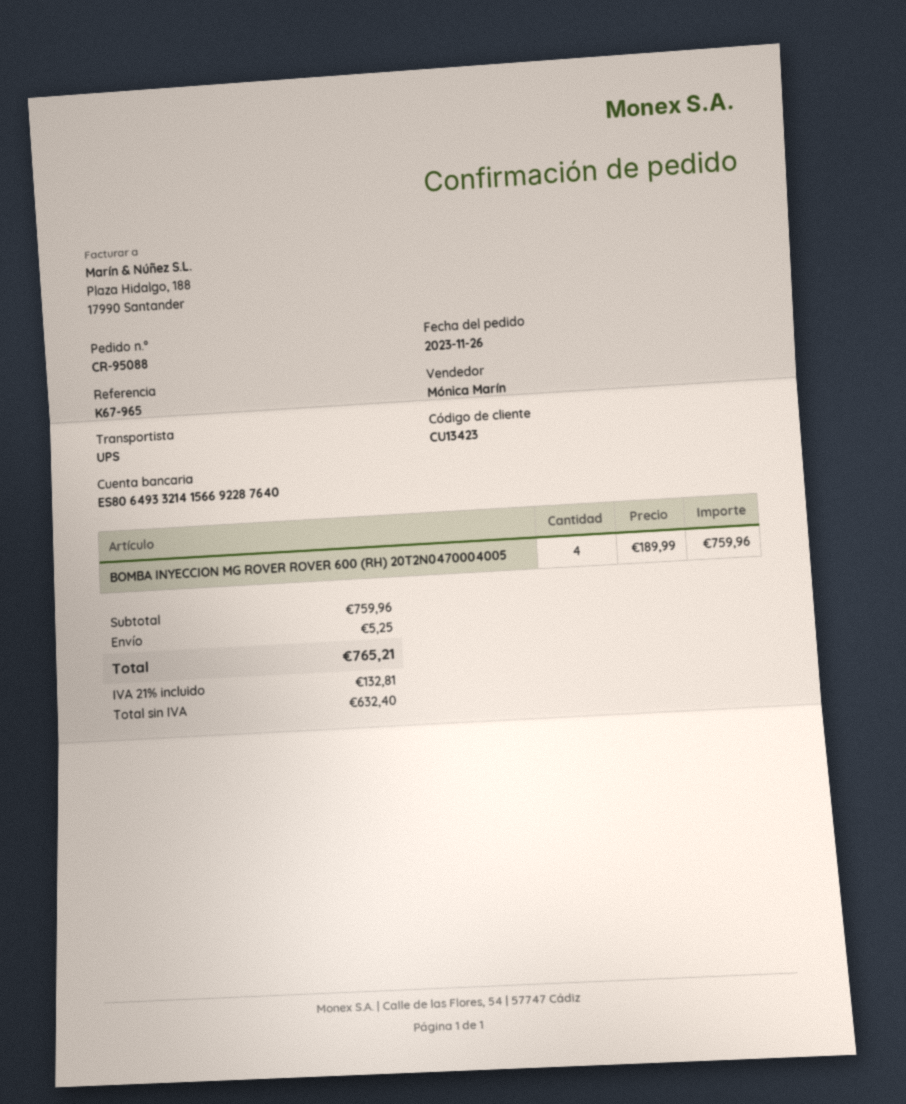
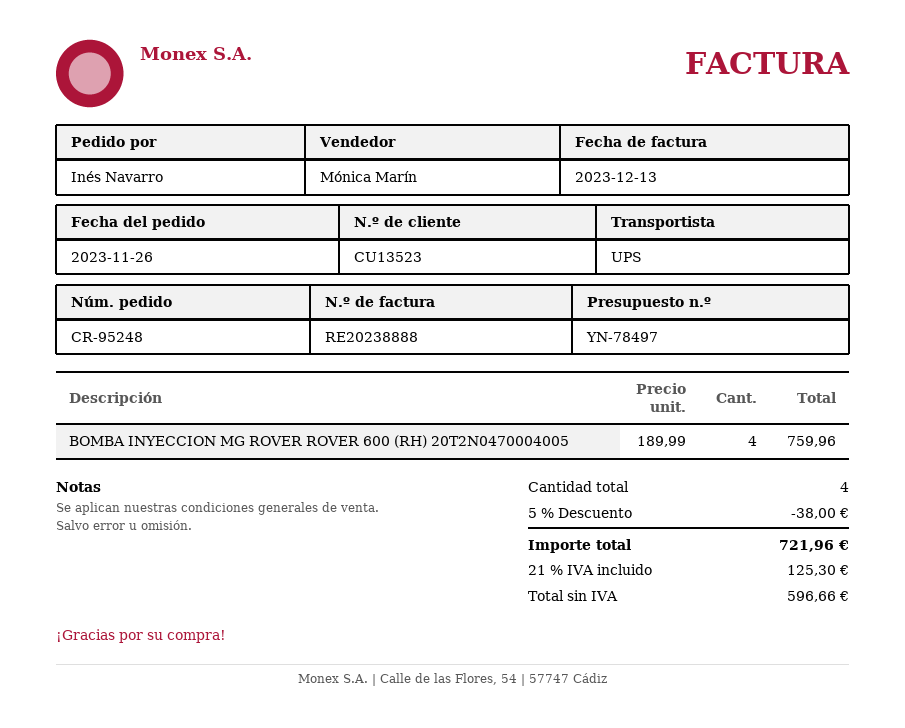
order number: CR-95088 -> CR-95248
customer number: CU13423 -> CU13523
discount: none -> 5% = 38.00
shipping: 5.25 -> none
net: 632.40 -> 596.66
tax: 21% = 132.81 -> 21% = 125.30
total: 765.21 -> 721.96

